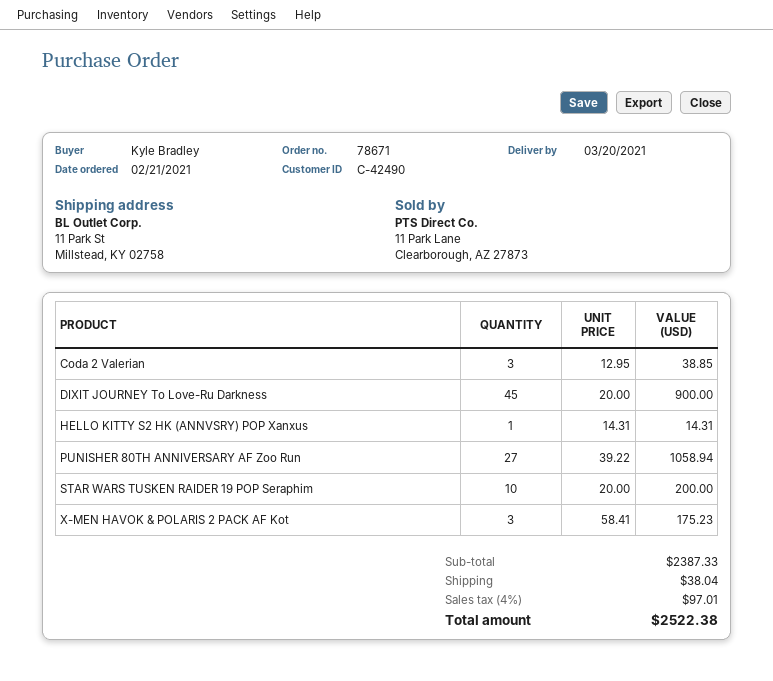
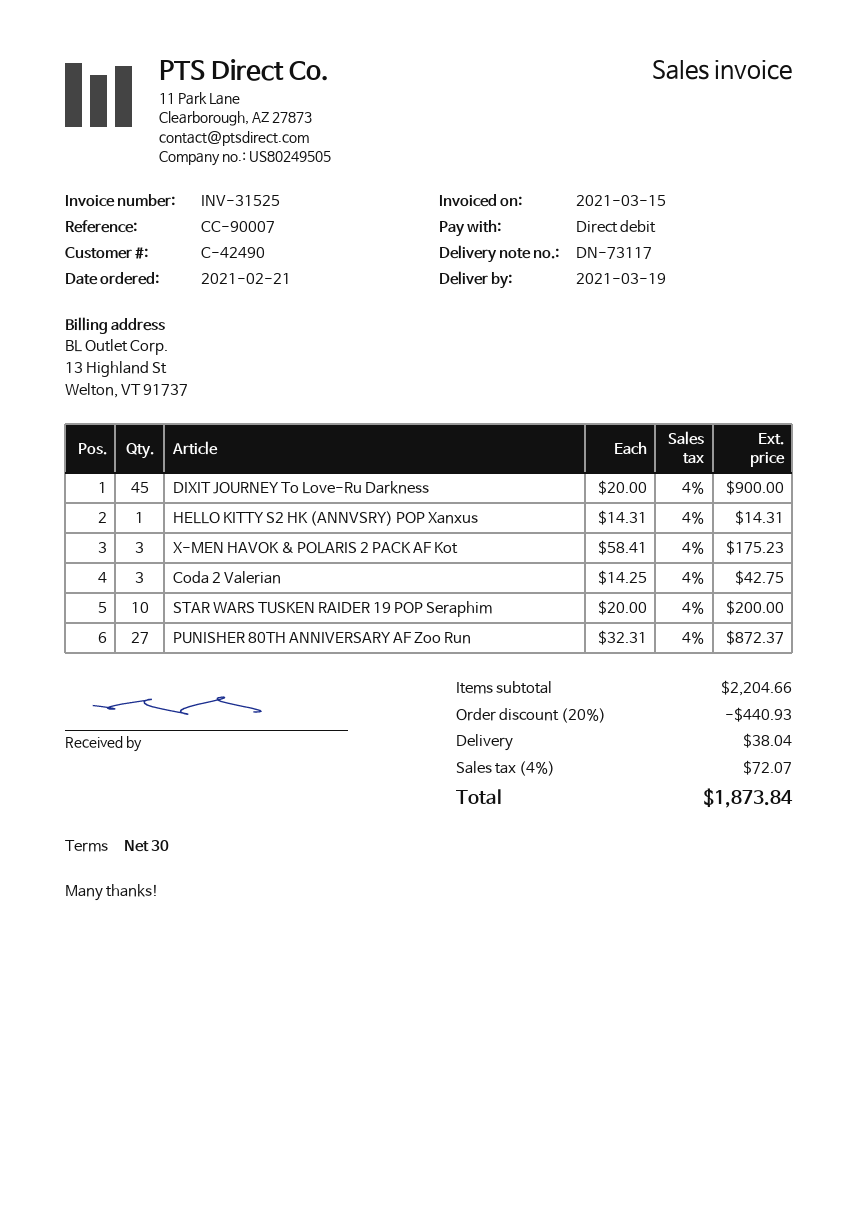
delivery date: 2021-03-20 -> 2021-03-19
Coda 2 Valerian: 3 x 12.95 = 38.85 -> 3 x 14.25 = 42.75
PUNISHER 80TH ANNIVERSARY AF Zoo Run: 27 x 39.22 = 1058.94 -> 27 x 32.31 = 872.37
subtotal: 2387.33 -> 2204.66
discount: none -> 20% = 440.93
tax: 4% = 97.01 -> 4% = 72.07
total: 2522.38 -> 1873.84

